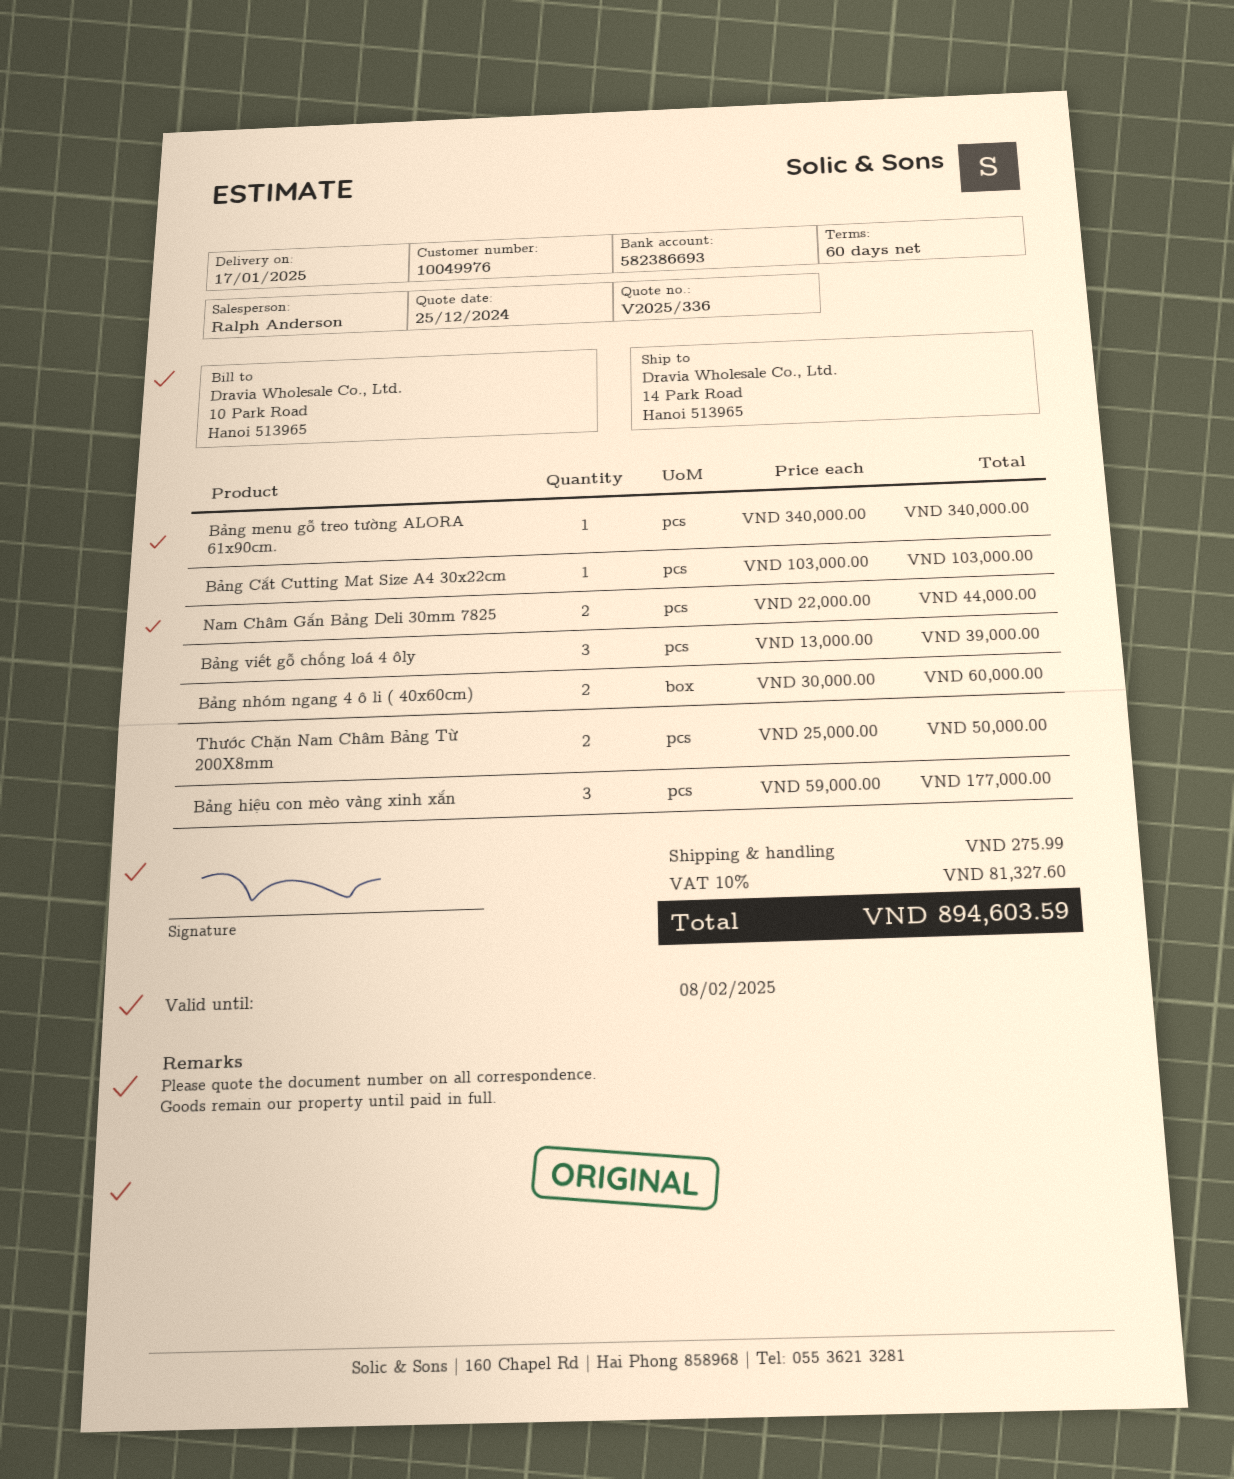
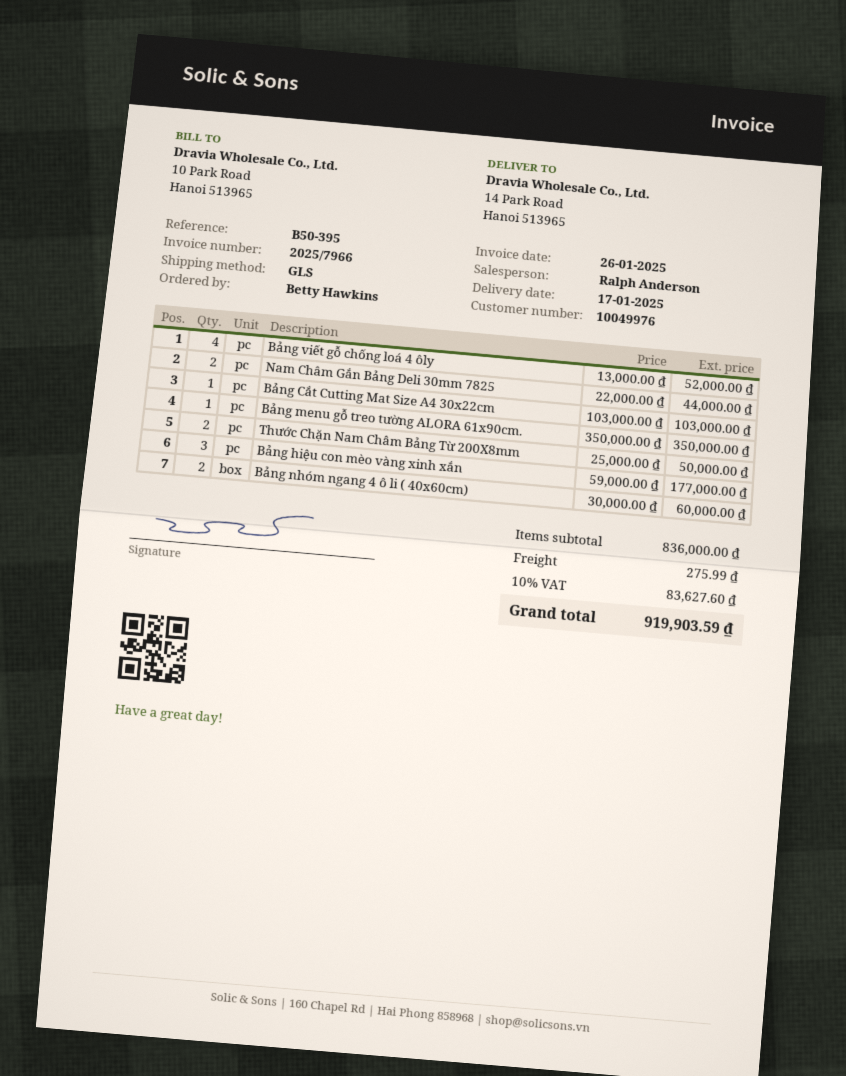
Bảng menu gỗ treo tường ALORA 61x90cm.: 1 x 340000.00 = 340000.00 -> 1 x 350000.00 = 350000.00
Bảng viết gỗ chống loá 4 ôly: 3 x 13000.00 = 39000.00 -> 4 x 13000.00 = 52000.00
tax: 10% = 81327.60 -> 10% = 83627.60
total: 894603.59 -> 919903.59

